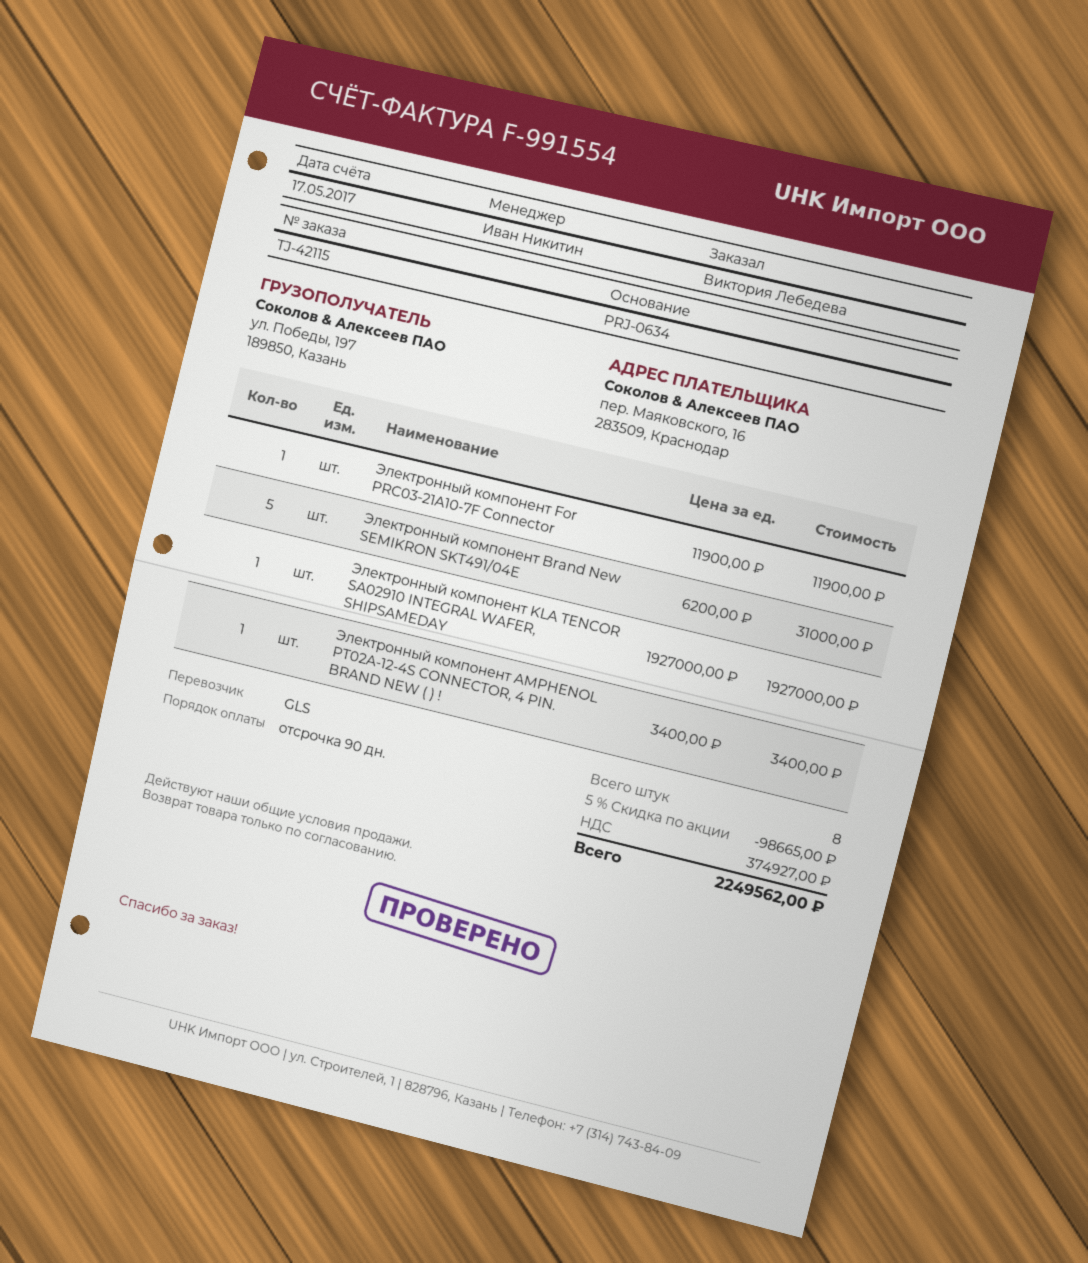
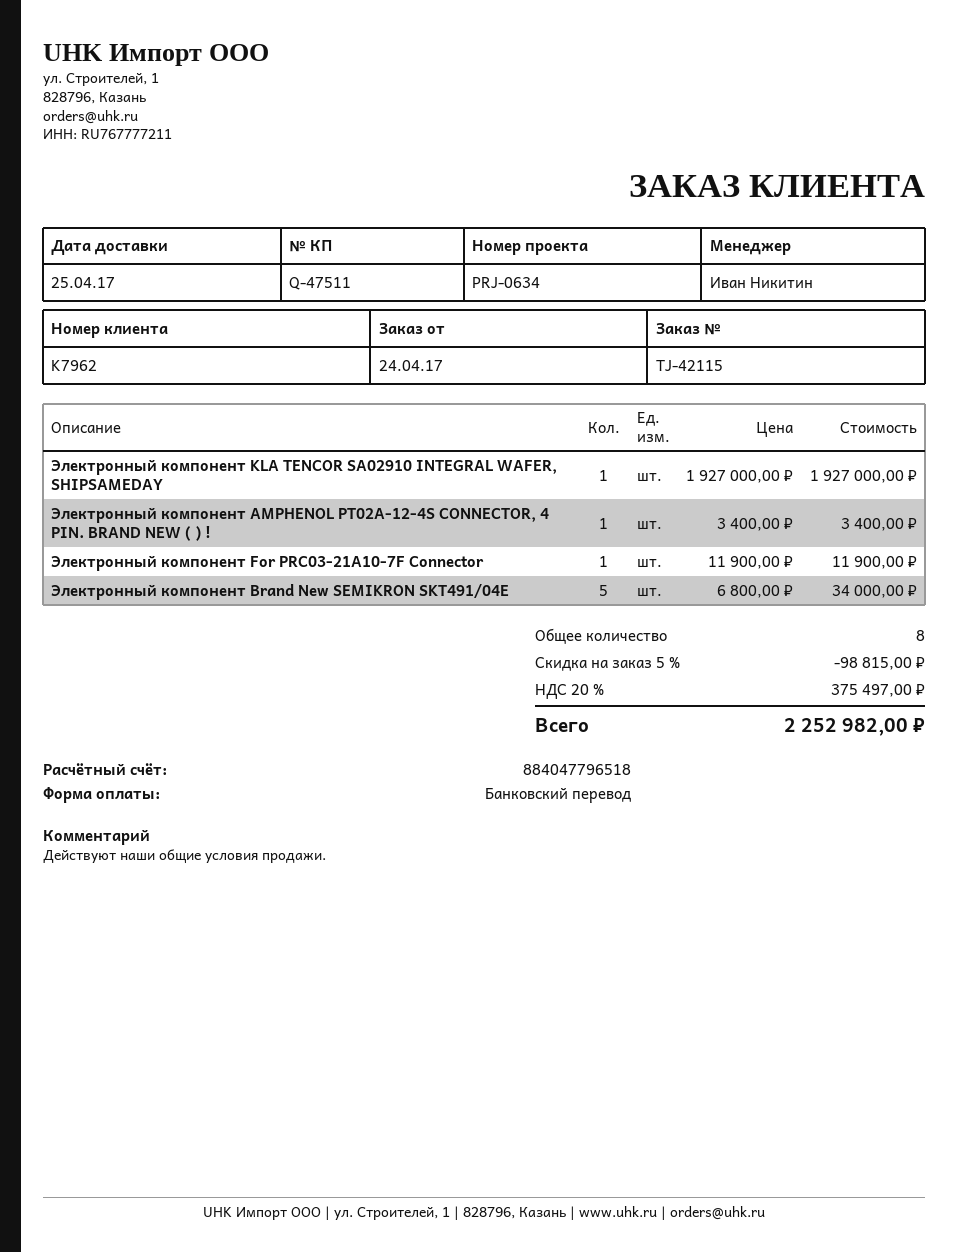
Электронный компонент Brand New SEMIKRON SKT491/04E: 5 x 6200.00 = 31000.00 -> 5 x 6800.00 = 34000.00
discount: 5% = 98665.00 -> 5% = 98815.00
tax: 374927.00 -> 375497.00
total: 2249562.00 -> 2252982.00

